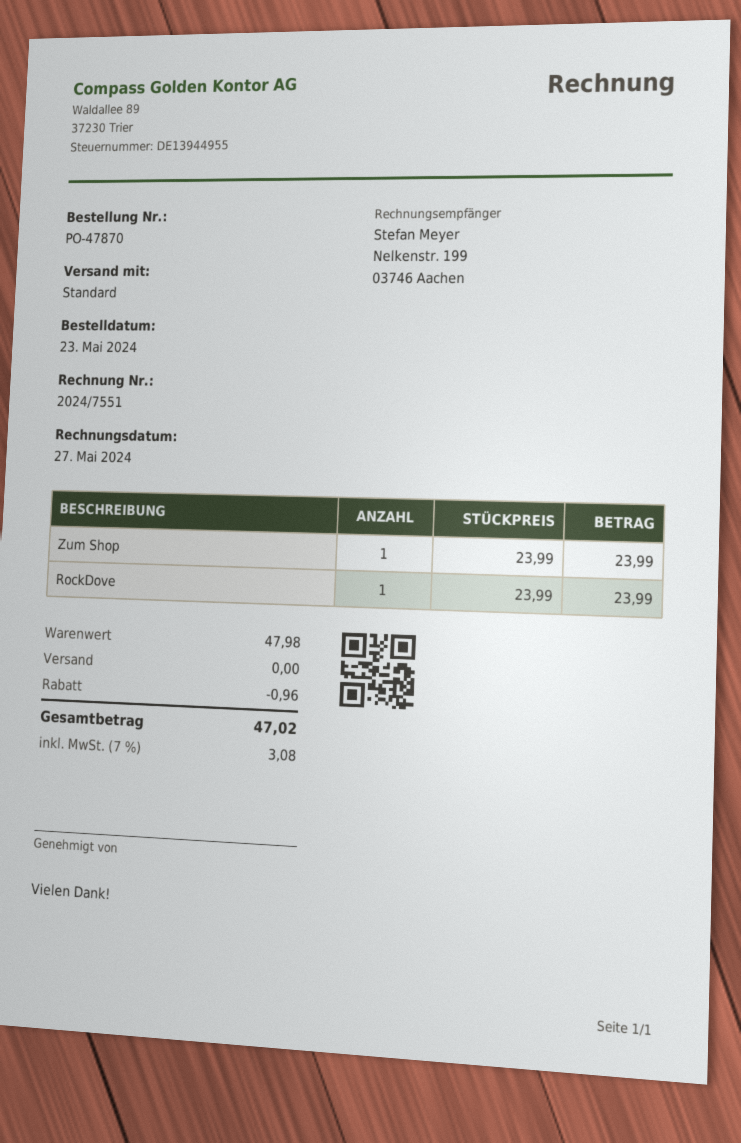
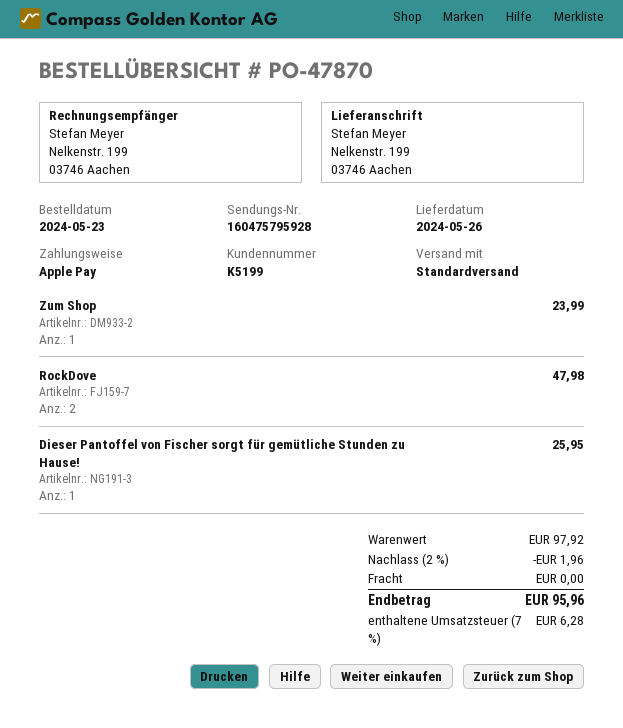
RockDove: 1 for 23.99 -> 2 for 47.98
Dieser Pantoffel von Fischer sorgt für gemütliche Stunden zu Hause!: none -> 1 for 25.95
subtotal: 47.98 -> 97.92
discount: 0.96 -> 1.96
tax: 7% = 3.08 -> 7% = 6.28
total: 47.02 -> 95.96

